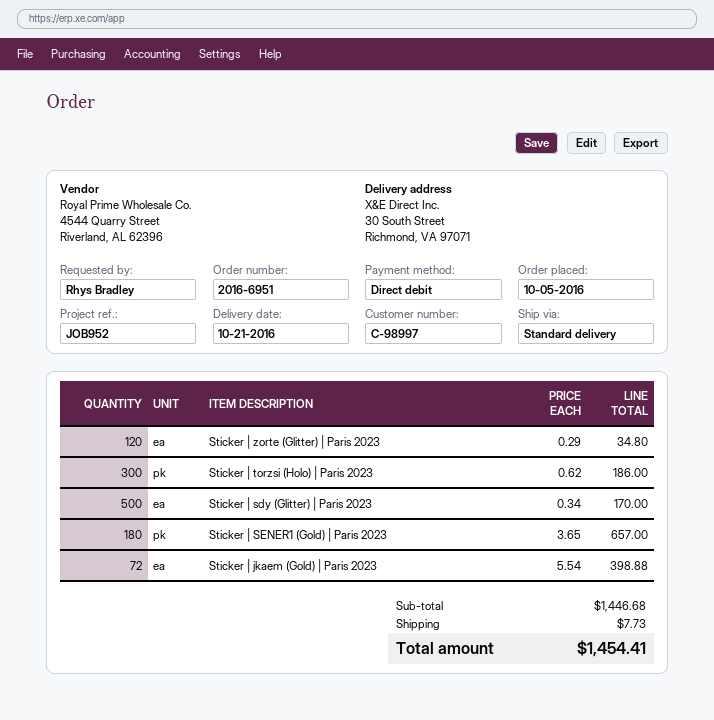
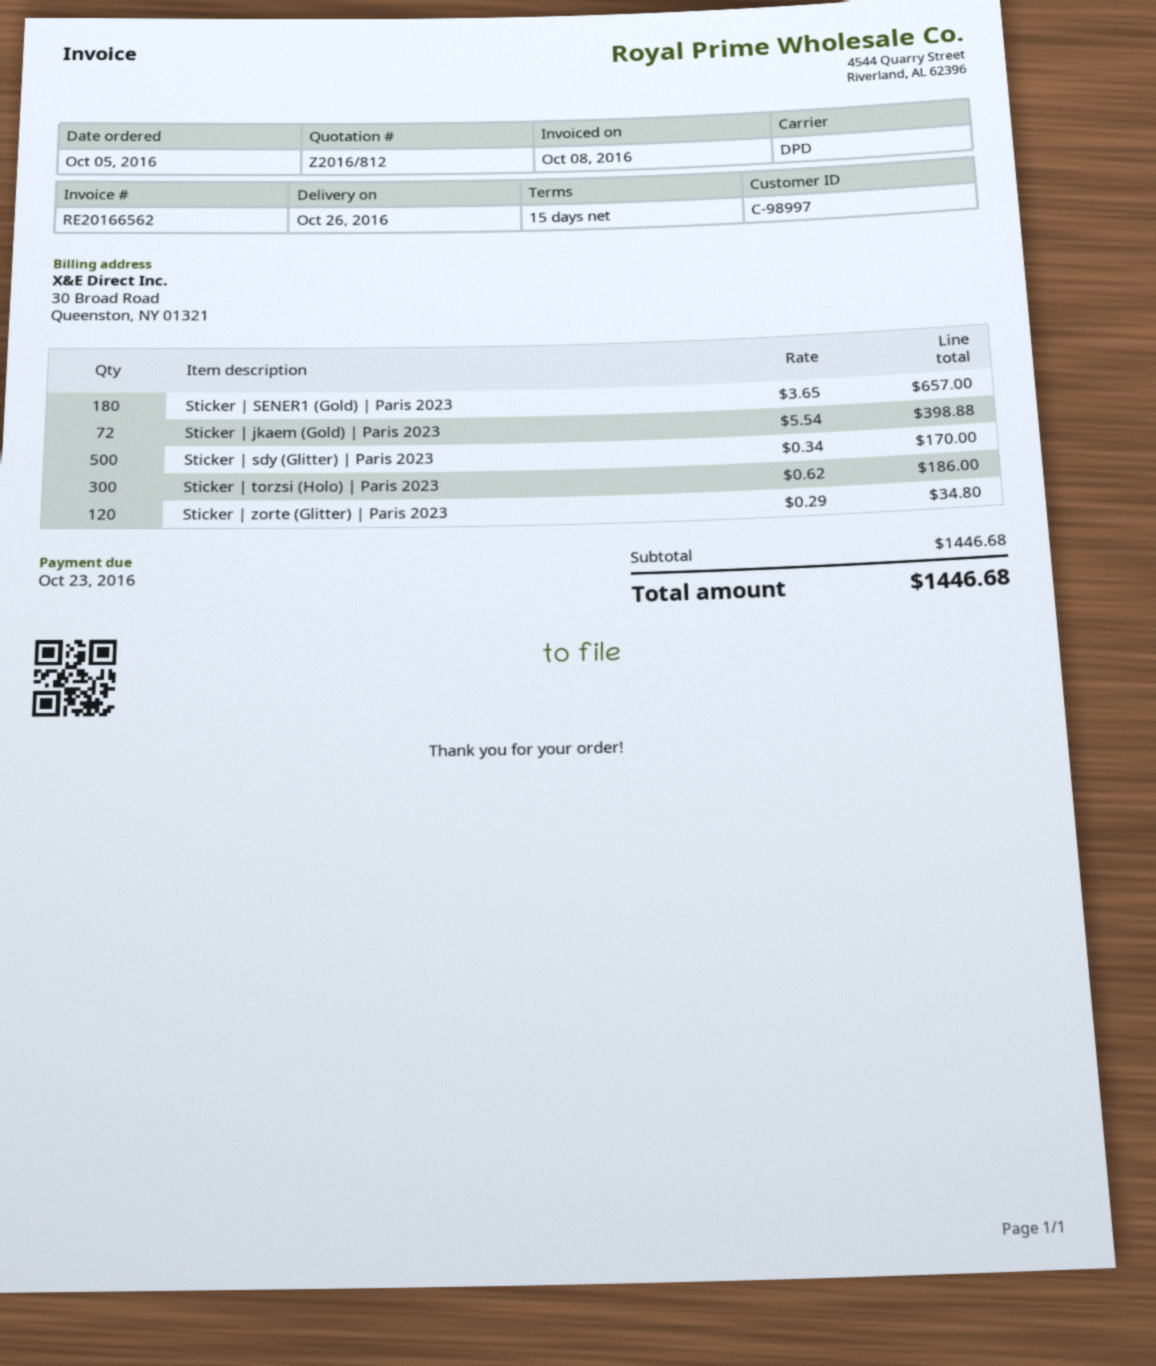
delivery date: 2016-10-21 -> 2016-10-26
shipping method: standard -> DPD
shipping: 7.73 -> none
total: 1454.41 -> 1446.68

